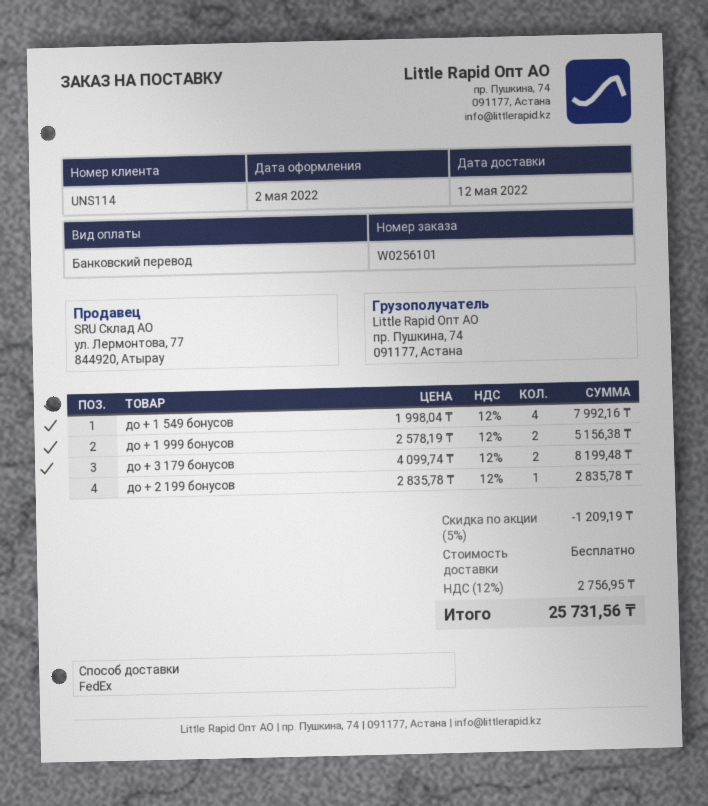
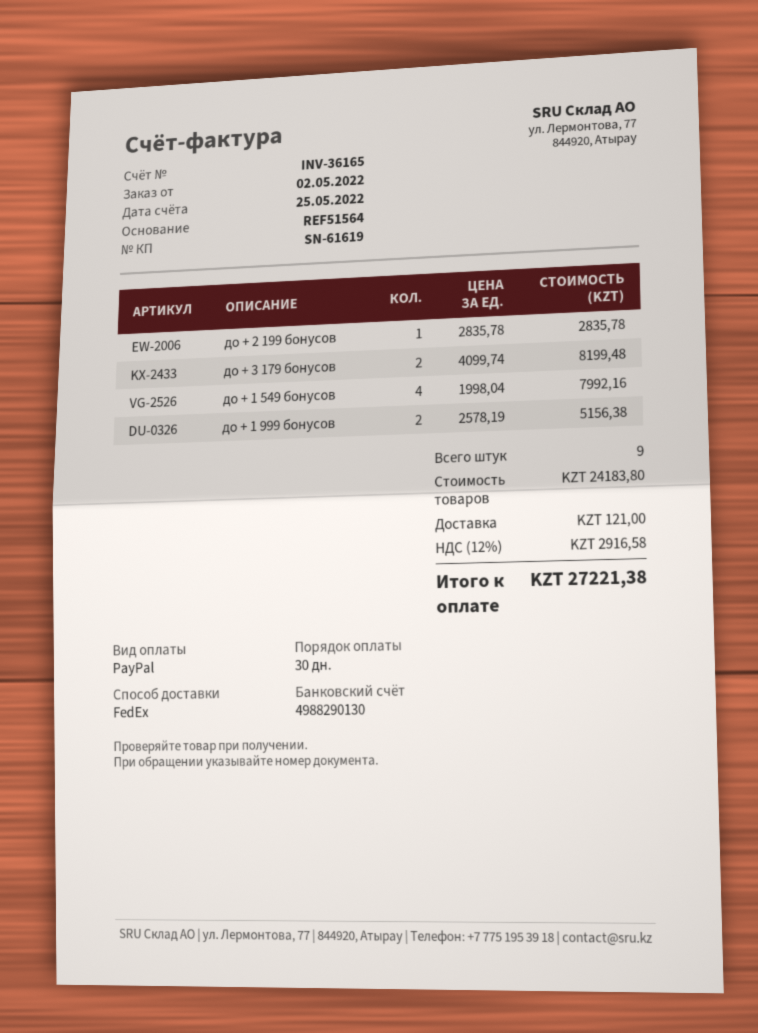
payment method: bank transfer -> PayPal
discount: 5% = 1209.19 -> none
shipping: 0.00 -> 121.00
tax: 12% = 2756.95 -> 12% = 2916.58
total: 25731.56 -> 27221.38

